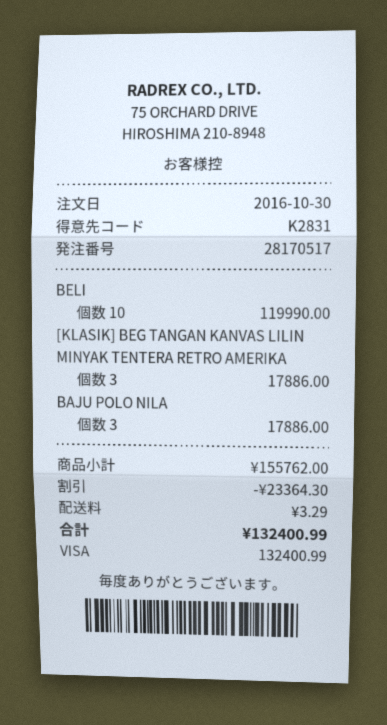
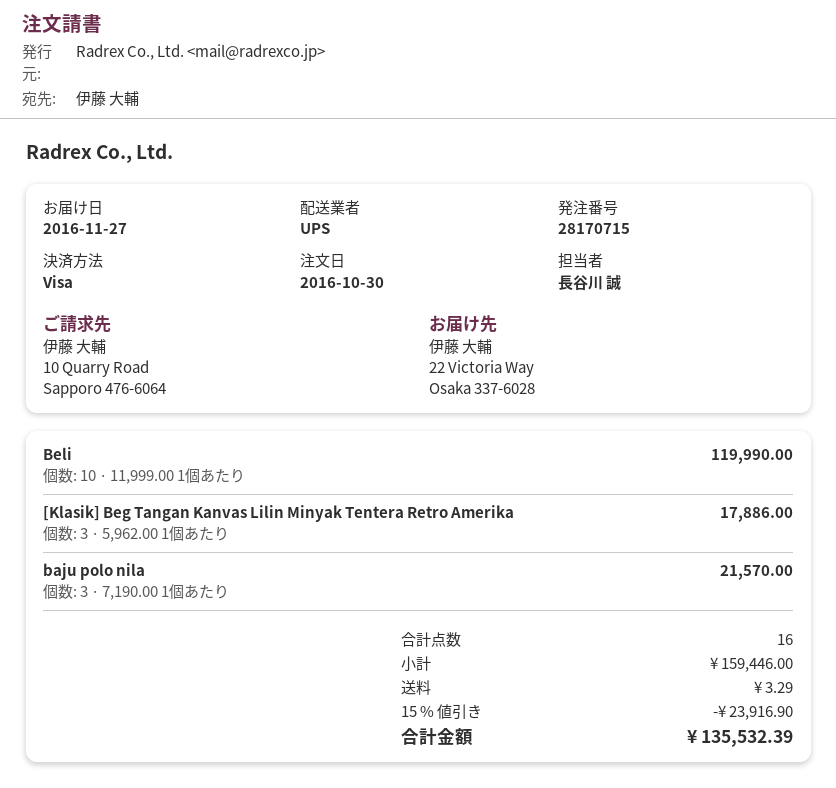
order number: 28170517 -> 28170715
BAJU POLO NILA: 3 for 17886.00 -> 3 for 21570.00
subtotal: 155762.00 -> 159446.00
discount: 23364.30 -> 23916.90
total: 132400.99 -> 135532.39

